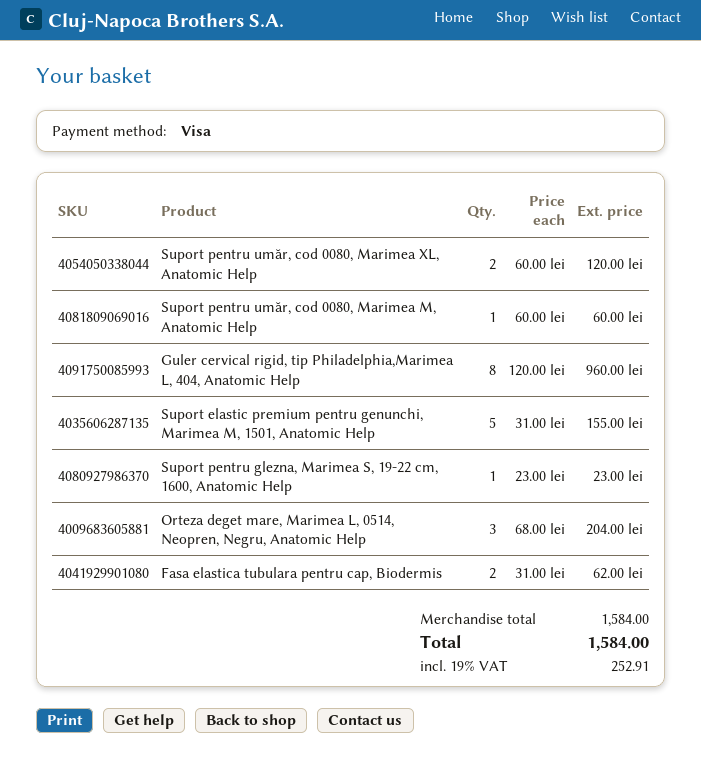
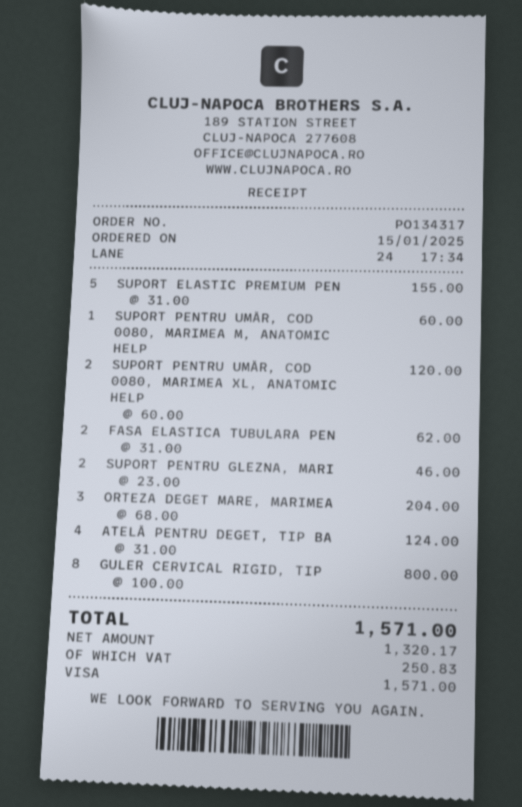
Guler cervical rigid, tip Philadelphia,Marimea L, 404, Anatomic Help: 8 x 120.00 = 960.00 -> 8 x 100.00 = 800.00
Suport pentru glezna, Marimea S, 19-22 cm, 1600, Anatomic Help: 1 x 23.00 = 23.00 -> 2 x 23.00 = 46.00
ATELĂ PENTRU DEGET, TIP BA: none -> 4 x 31.00 = 124.00
tax: 252.91 -> 250.83
total: 1584.00 -> 1571.00

